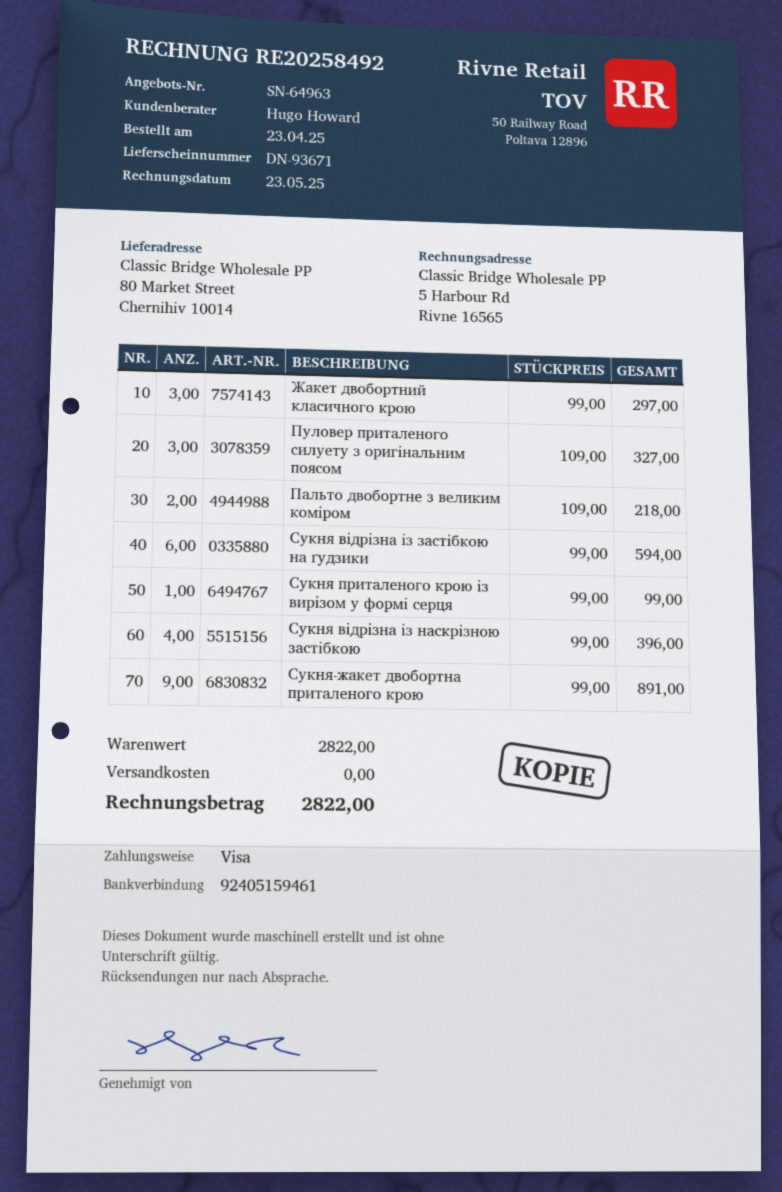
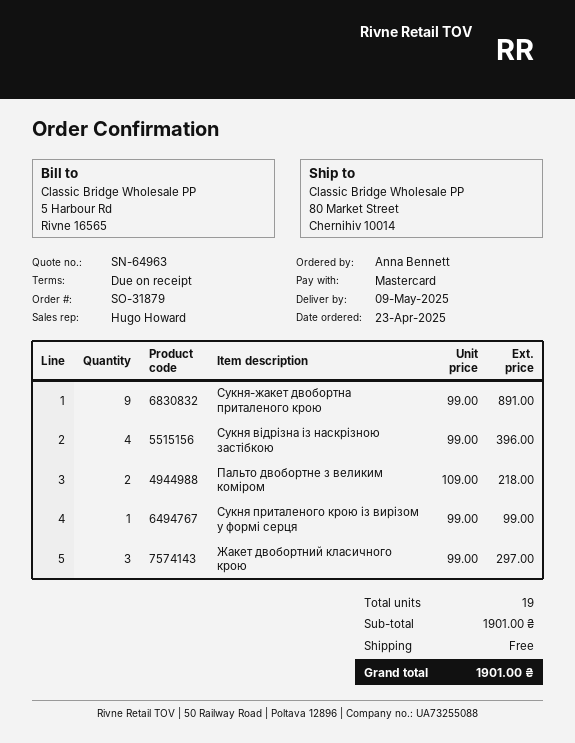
payment method: Visa -> Mastercard
Пуловер приталеного силуету з оригінальним поясом: 3 x 109.00 = 327.00 -> none
Сукня відрізна із застібкою на ґудзики: 6 x 99.00 = 594.00 -> none
subtotal: 2822.00 -> 1901.00
total: 2822.00 -> 1901.00

